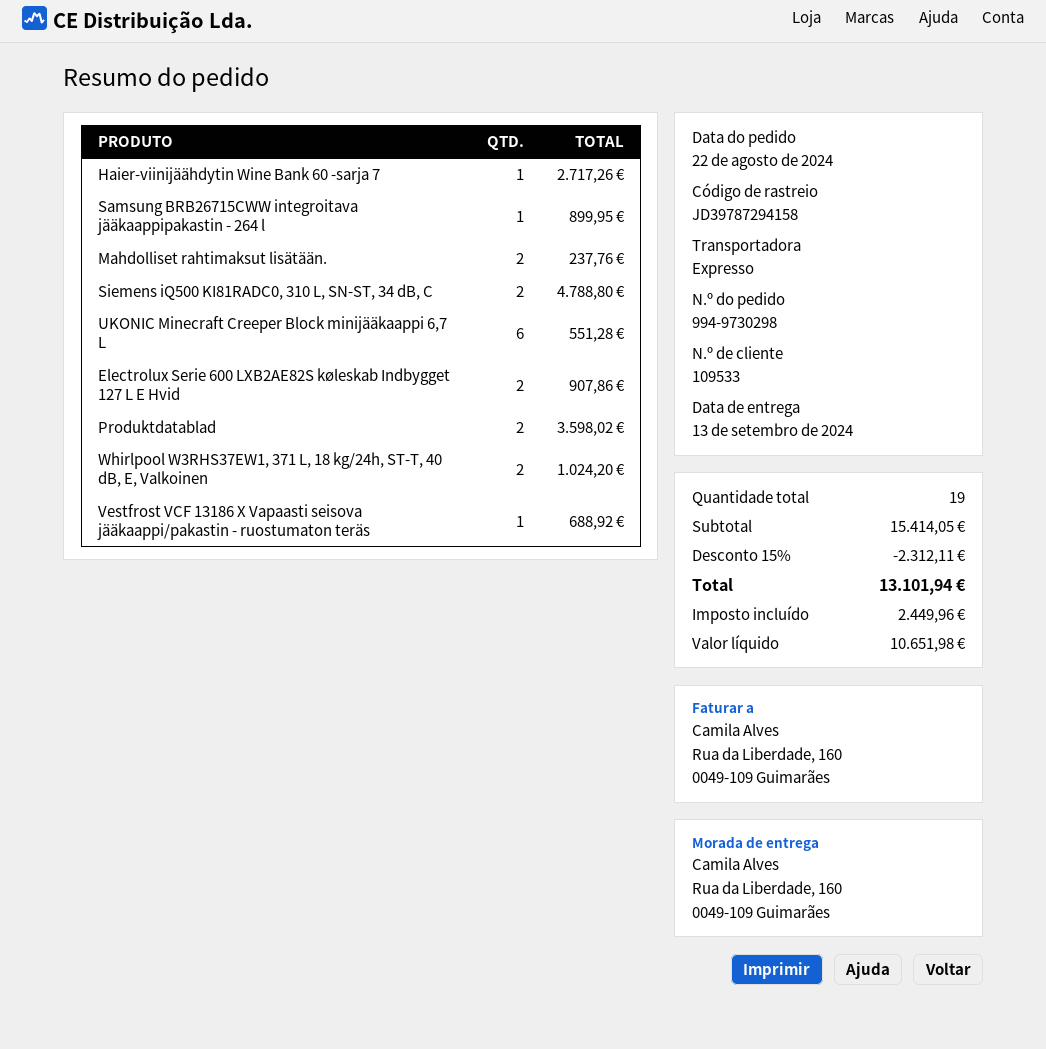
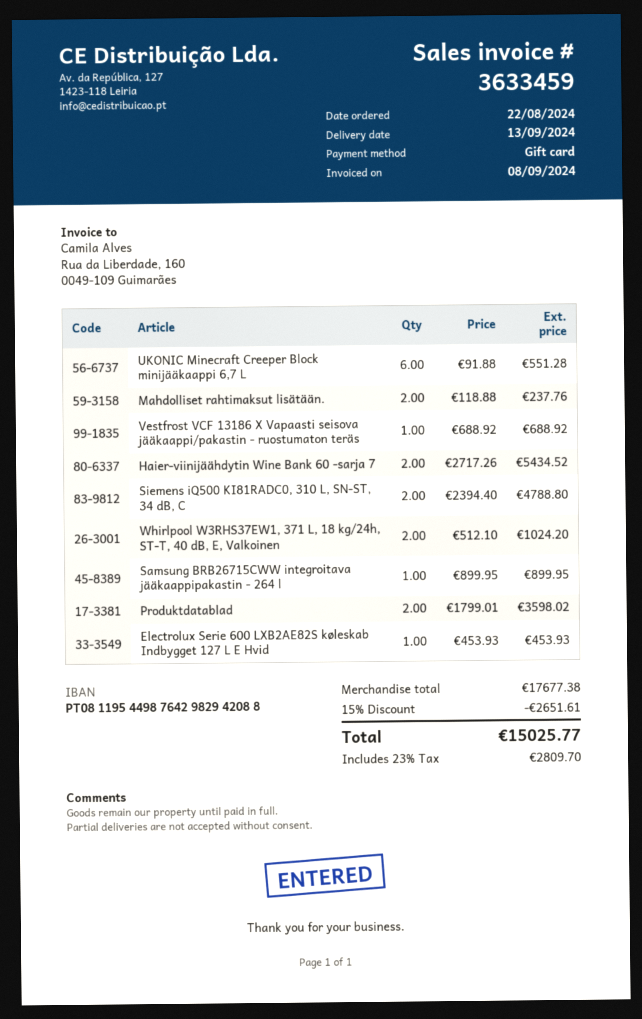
Haier-viinijäähdytin Wine Bank 60 -sarja 7: 1 for 2717.26 -> 2 for 5434.52
Electrolux Serie 600 LXB2AE82S køleskab Indbygget 127 L E Hvid: 2 for 907.86 -> 1 for 453.93
subtotal: 15414.05 -> 17677.38
discount: 15% = 2312.11 -> 15% = 2651.61
tax: 2449.96 -> 2809.70
total: 13101.94 -> 15025.77

